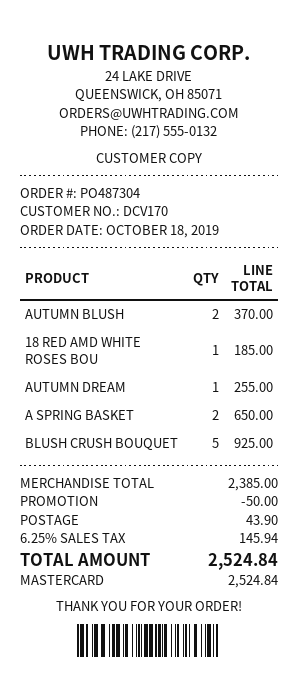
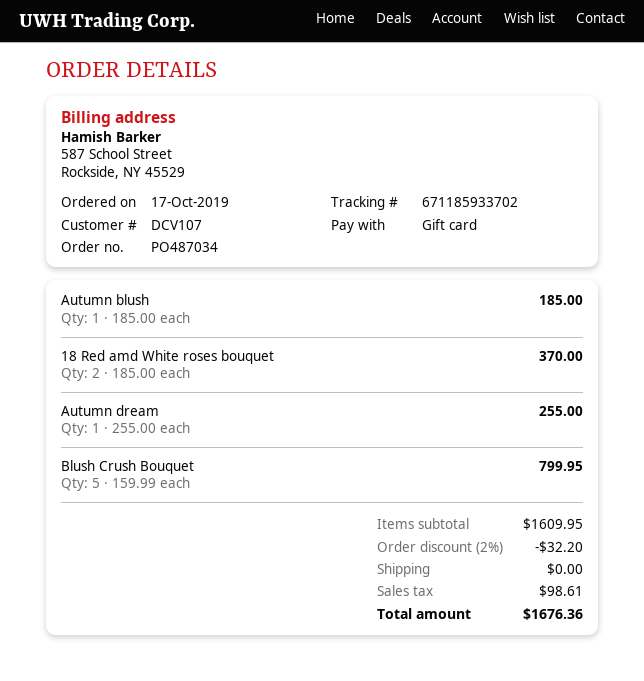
order number: PO487304 -> PO487034
order date: 2019-10-18 -> 2019-10-17
customer number: DCV170 -> DCV107
payment method: Mastercard -> gift card
AUTUMN BLUSH: 2 for 370.00 -> 1 for 185.00
18 RED AMD WHITE ROSES BOU: 1 for 185.00 -> 2 for 370.00
A SPRING BASKET: 2 for 650.00 -> none
BLUSH CRUSH BOUQUET: 5 for 925.00 -> 5 for 799.95
subtotal: 2385.00 -> 1609.95
discount: 50.00 -> 32.20
shipping: 43.90 -> 0.00
tax: 145.94 -> 98.61
total: 2524.84 -> 1676.36

